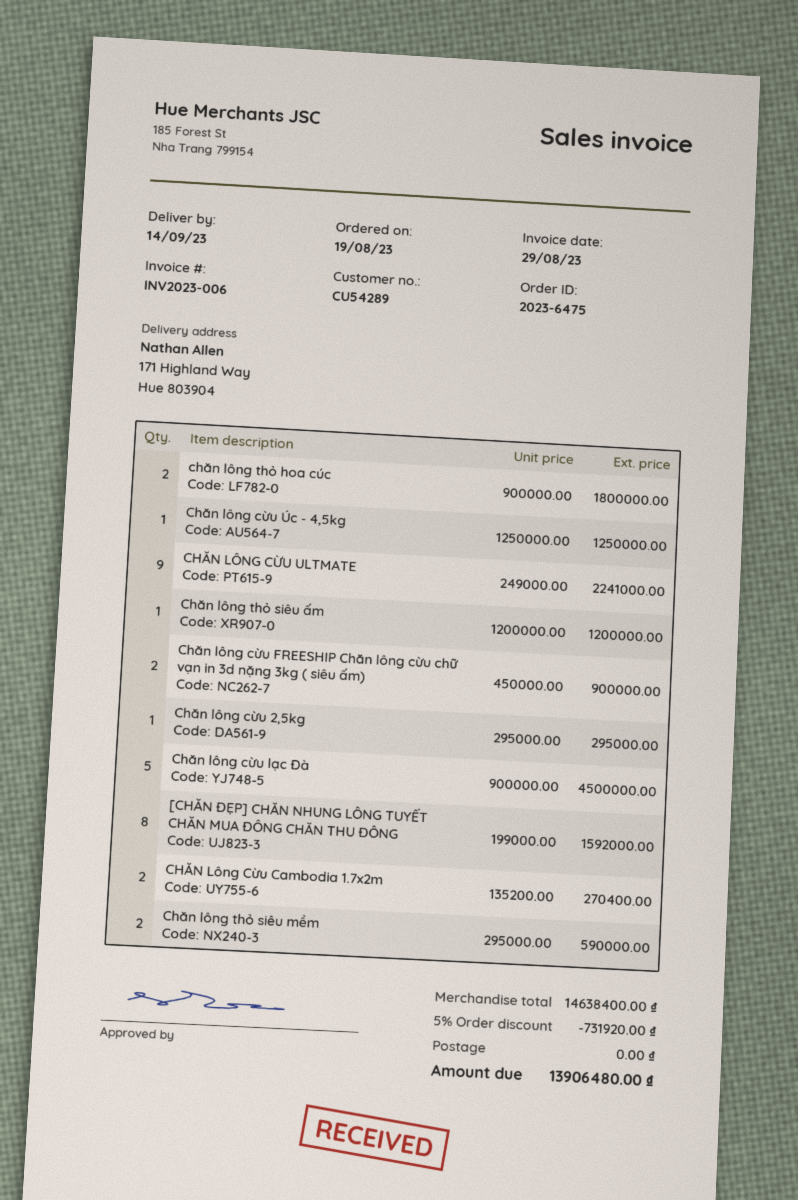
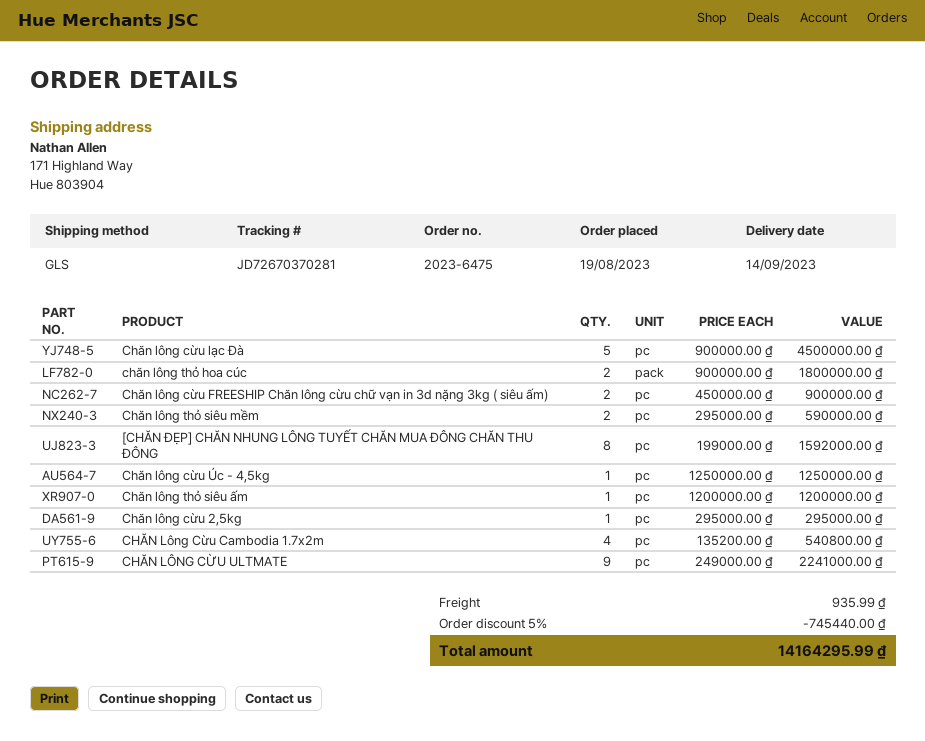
CHĂN Lông Cừu Cambodia 1.7x2m: 2 x 135200.00 = 270400.00 -> 4 x 135200.00 = 540800.00
discount: 5% = 731920.00 -> 5% = 745440.00
shipping: 0.00 -> 935.99
total: 13906480.00 -> 14164295.99

